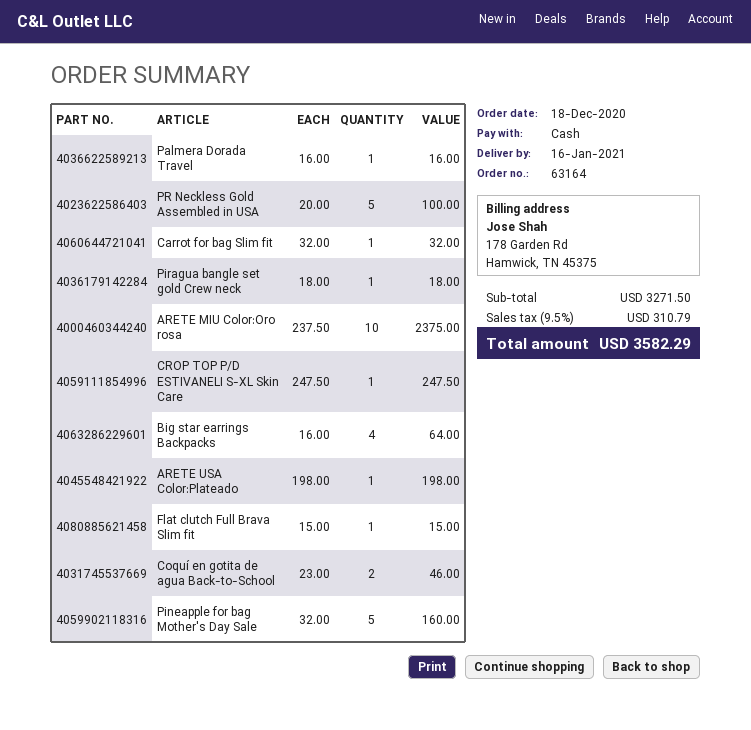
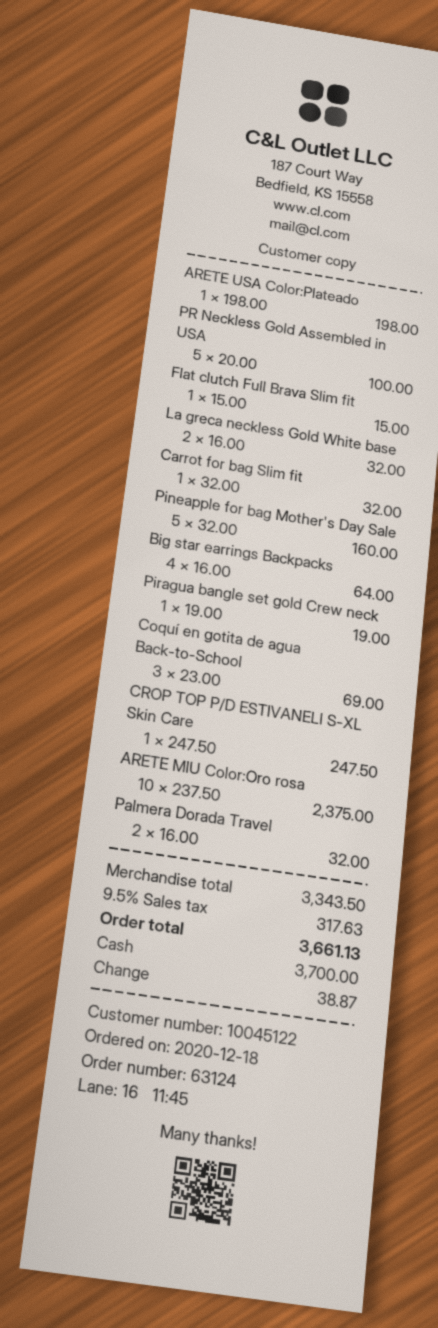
order number: 63164 -> 63124
Palmera Dorada Travel: 1 x 16.00 = 16.00 -> 2 x 16.00 = 32.00
Piragua bangle set gold Crew neck: 1 x 18.00 = 18.00 -> 1 x 19.00 = 19.00
Coquí en gotita de agua Back-to-School: 2 x 23.00 = 46.00 -> 3 x 23.00 = 69.00
La greca neckless Gold White base: none -> 2 x 16.00 = 32.00
subtotal: 3271.50 -> 3343.50
tax: 9.5% = 310.79 -> 9.5% = 317.63
total: 3582.29 -> 3661.13

